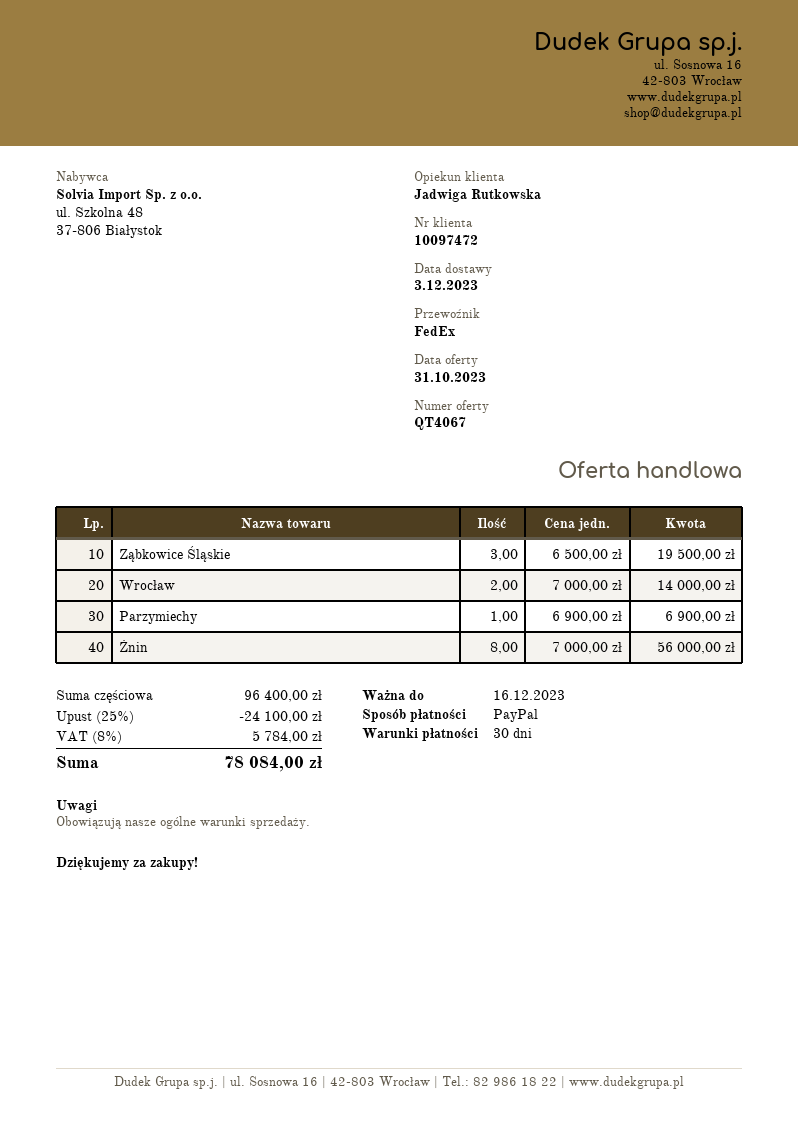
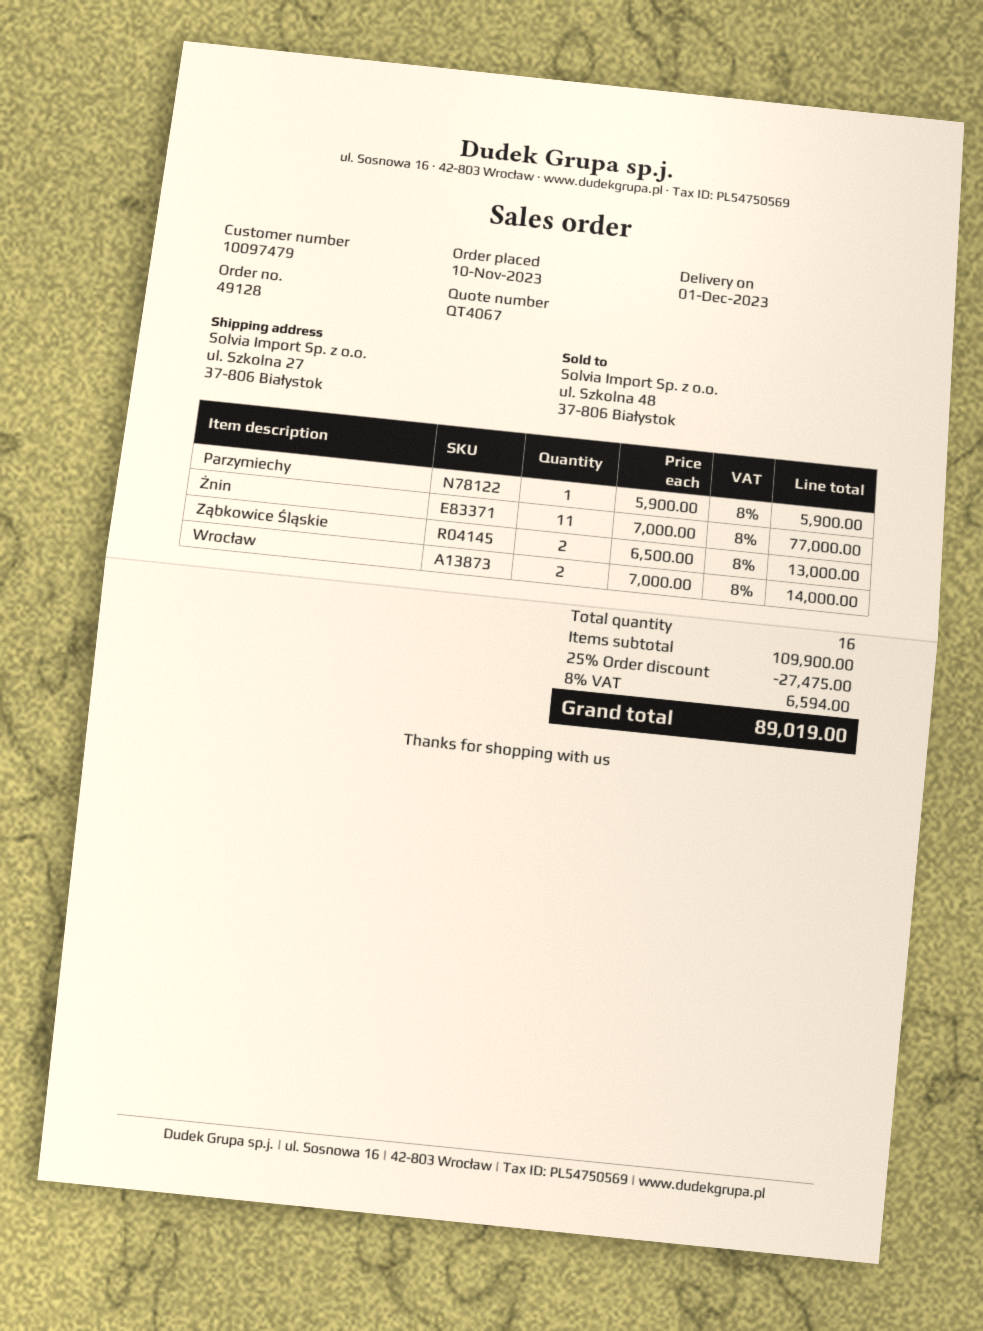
delivery date: 2023-12-03 -> 2023-12-01
customer number: 10097472 -> 10097479
Ząbkowice Śląskie: 3 x 6500.00 = 19500.00 -> 2 x 6500.00 = 13000.00
Parzymiechy: 1 x 6900.00 = 6900.00 -> 1 x 5900.00 = 5900.00
Żnin: 8 x 7000.00 = 56000.00 -> 11 x 7000.00 = 77000.00
subtotal: 96400.00 -> 109900.00
discount: 25% = 24100.00 -> 25% = 27475.00
tax: 8% = 5784.00 -> 8% = 6594.00
total: 78084.00 -> 89019.00

